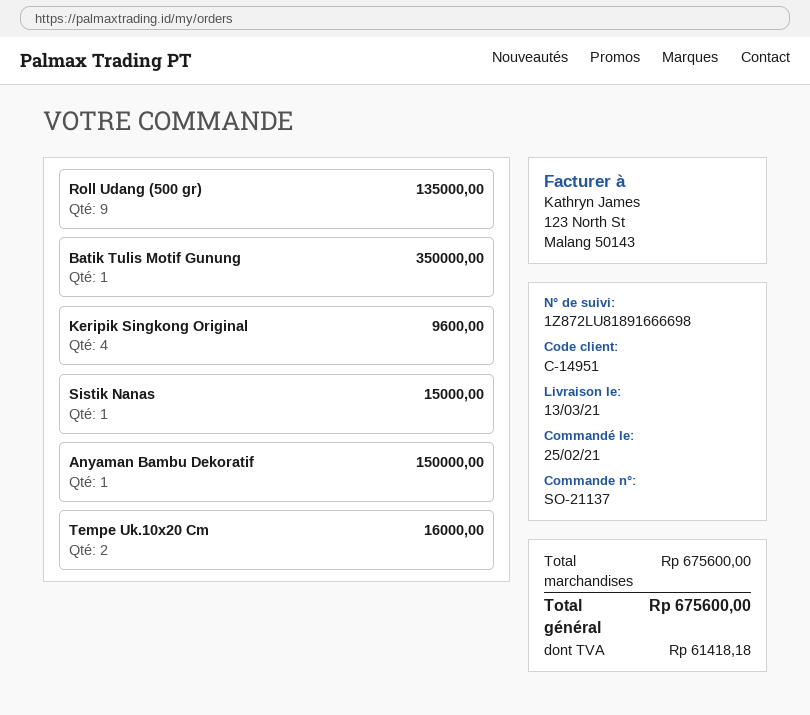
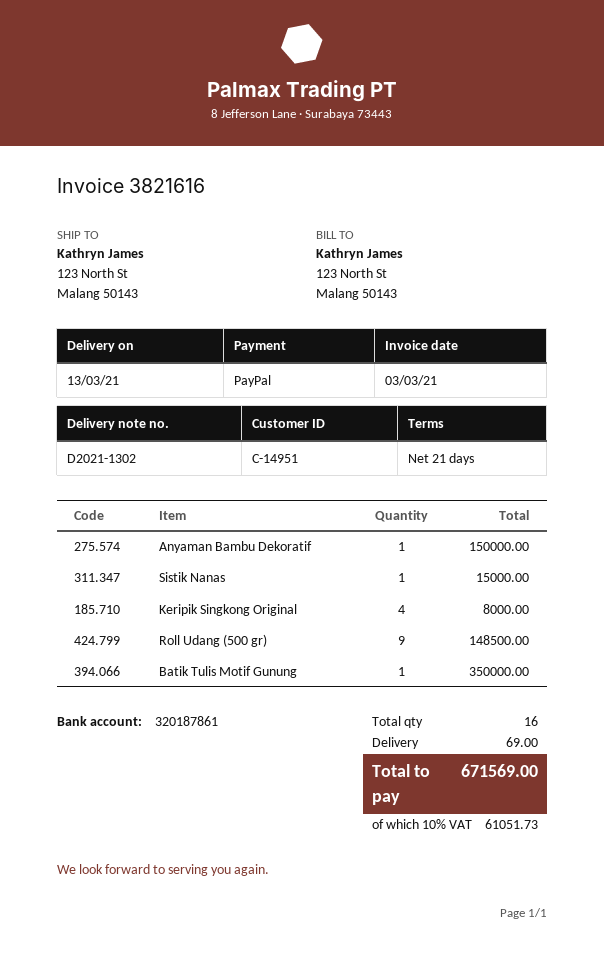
Roll Udang (500 gr): 9 for 135000.00 -> 9 for 148500.00
Keripik Singkong Original: 4 for 9600.00 -> 4 for 8000.00
Tempe Uk.10x20 Cm: 2 for 16000.00 -> none
shipping: none -> 69.00
tax: 61418.18 -> 61051.73
total: 675600.00 -> 671569.00

